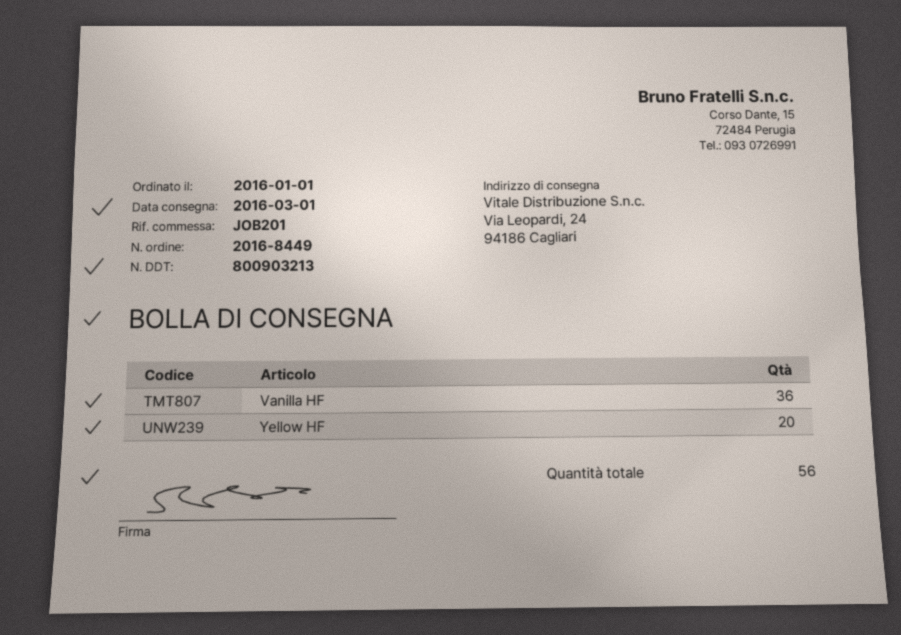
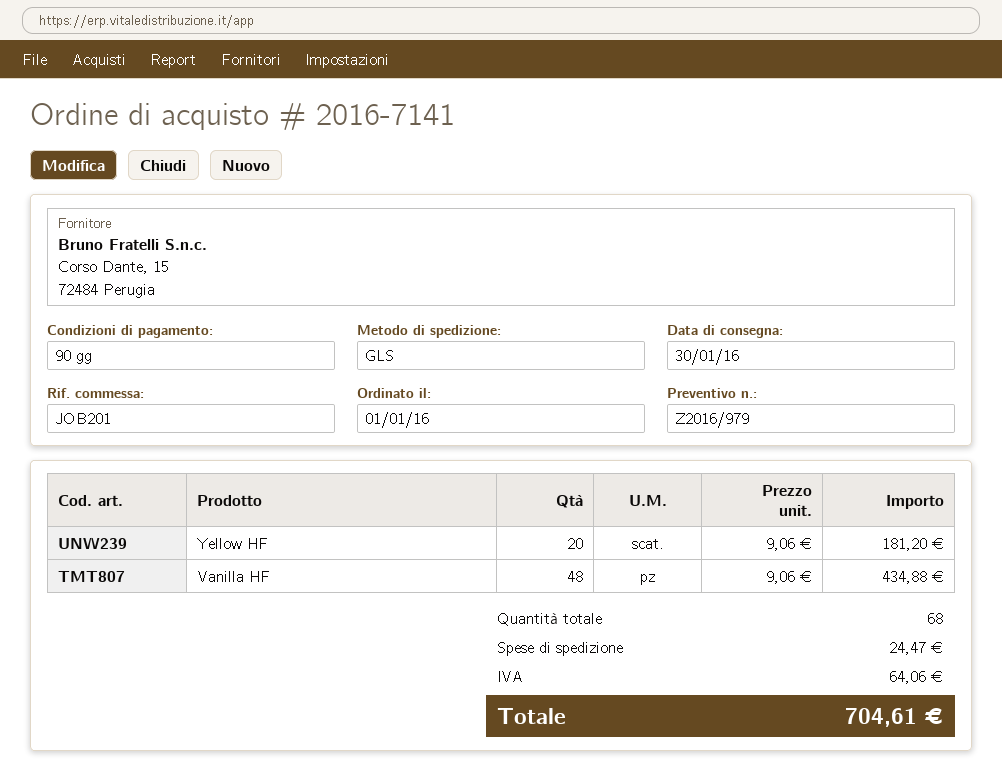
order number: 2016-8449 -> 2016-7141
delivery date: 2016-03-01 -> 2016-01-30
Vanilla HF: 36 -> 48
total quantity: 56 -> 68

